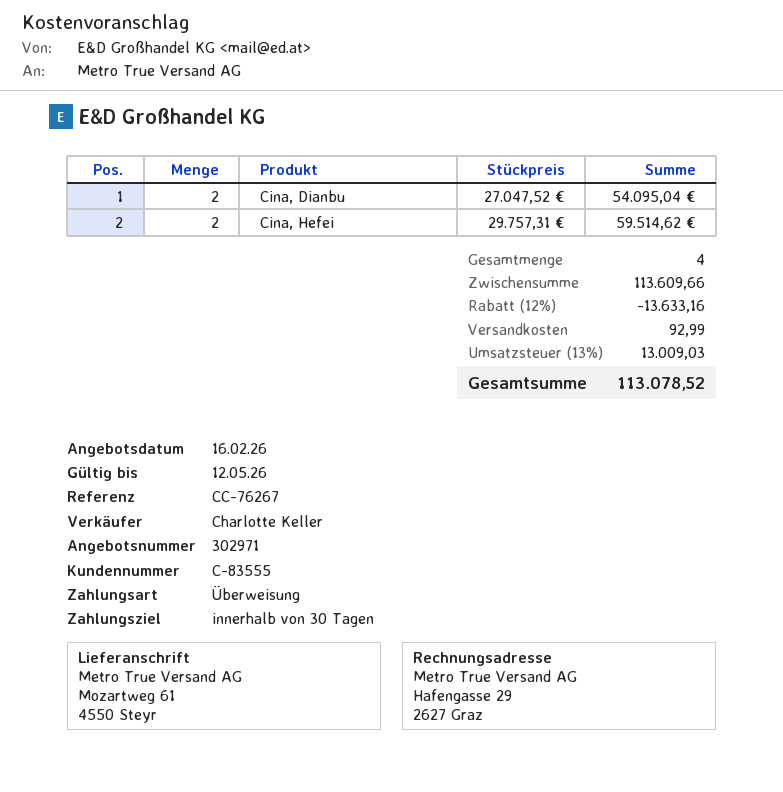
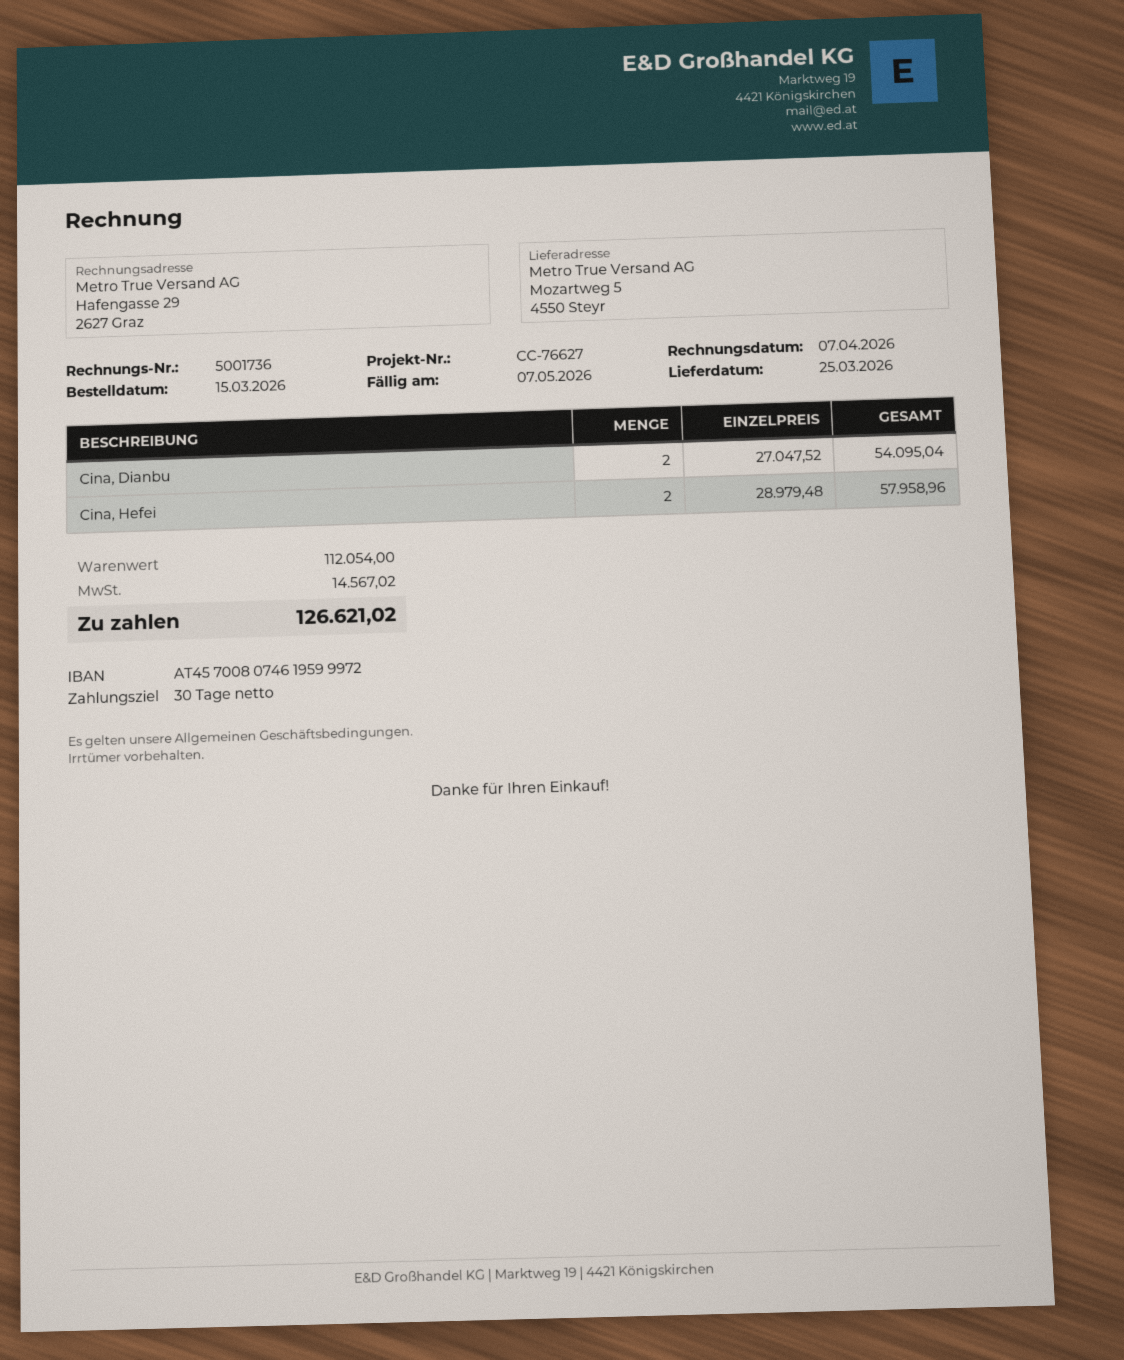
reference: CC-76267 -> CC-76627
ship to: Mozartweg 61, 4550 Steyr -> Mozartweg 5, 4550 Steyr
Cina, Hefei: 2 x 29757.31 = 59514.62 -> 2 x 28979.48 = 57958.96
subtotal: 113609.66 -> 112054.00
discount: 12% = 13633.16 -> none
shipping: 92.99 -> none
tax: 13009.03 -> 14567.02
total: 113078.52 -> 126621.02

